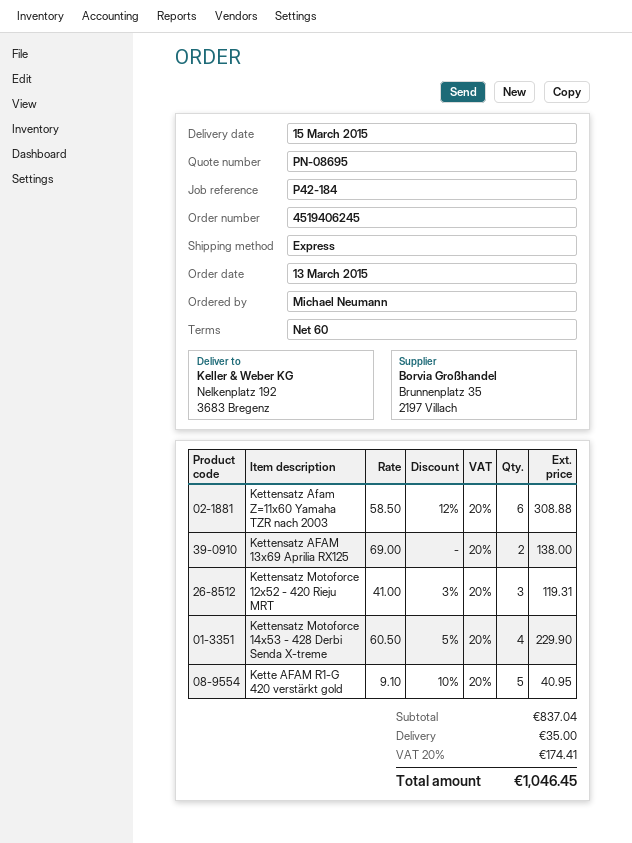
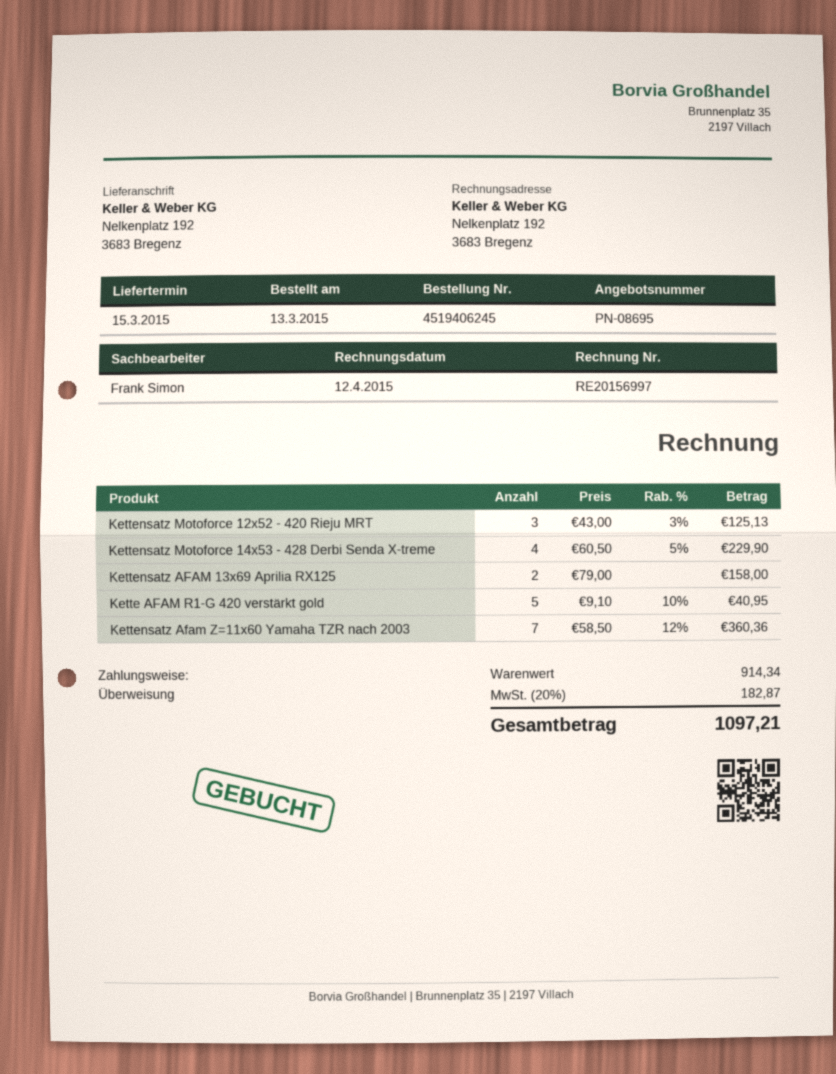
Kettensatz Afam Z=11x60 Yamaha TZR nach 2003: 6 x 58.50 - 12% = 308.88 -> 7 x 58.50 - 12% = 360.36
Kettensatz AFAM 13x69 Aprilia RX125: 2 x 69.00 = 138.00 -> 2 x 79.00 = 158.00
Kettensatz Motoforce 12x52 - 420 Rieju MRT: 3 x 41.00 - 3% = 119.31 -> 3 x 43.00 - 3% = 125.13
subtotal: 837.04 -> 914.34
shipping: 35.00 -> none
tax: 20% = 174.41 -> 20% = 182.87
total: 1046.45 -> 1097.21

